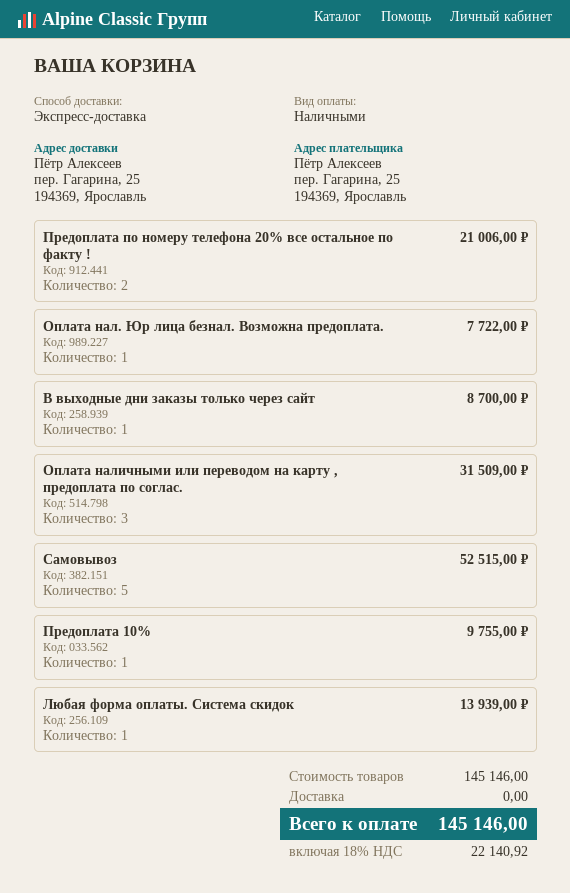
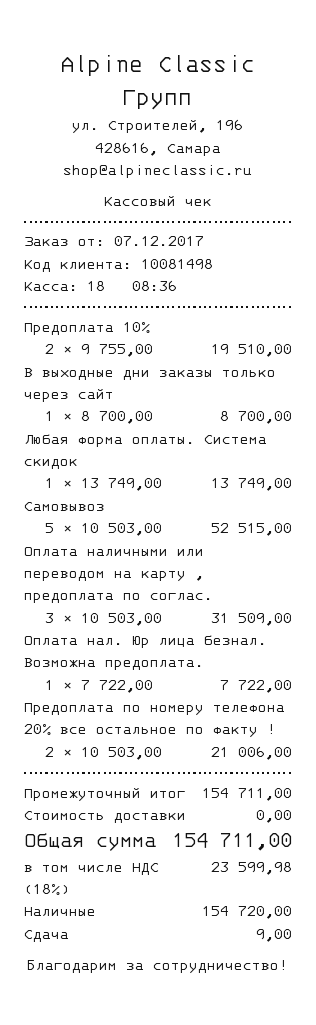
Предоплата 10%: 1 for 9755.00 -> 2 for 19510.00
Любая форма оплаты. Система скидок: 1 for 13939.00 -> 1 for 13749.00
subtotal: 145146.00 -> 154711.00
tax: 18% = 22140.92 -> 18% = 23599.98
total: 145146.00 -> 154711.00

